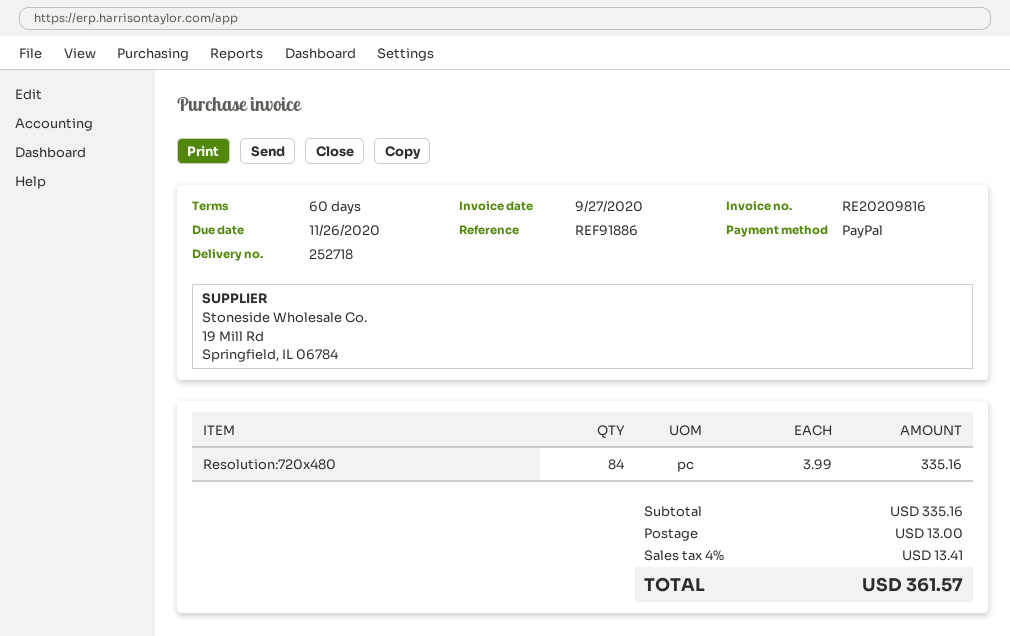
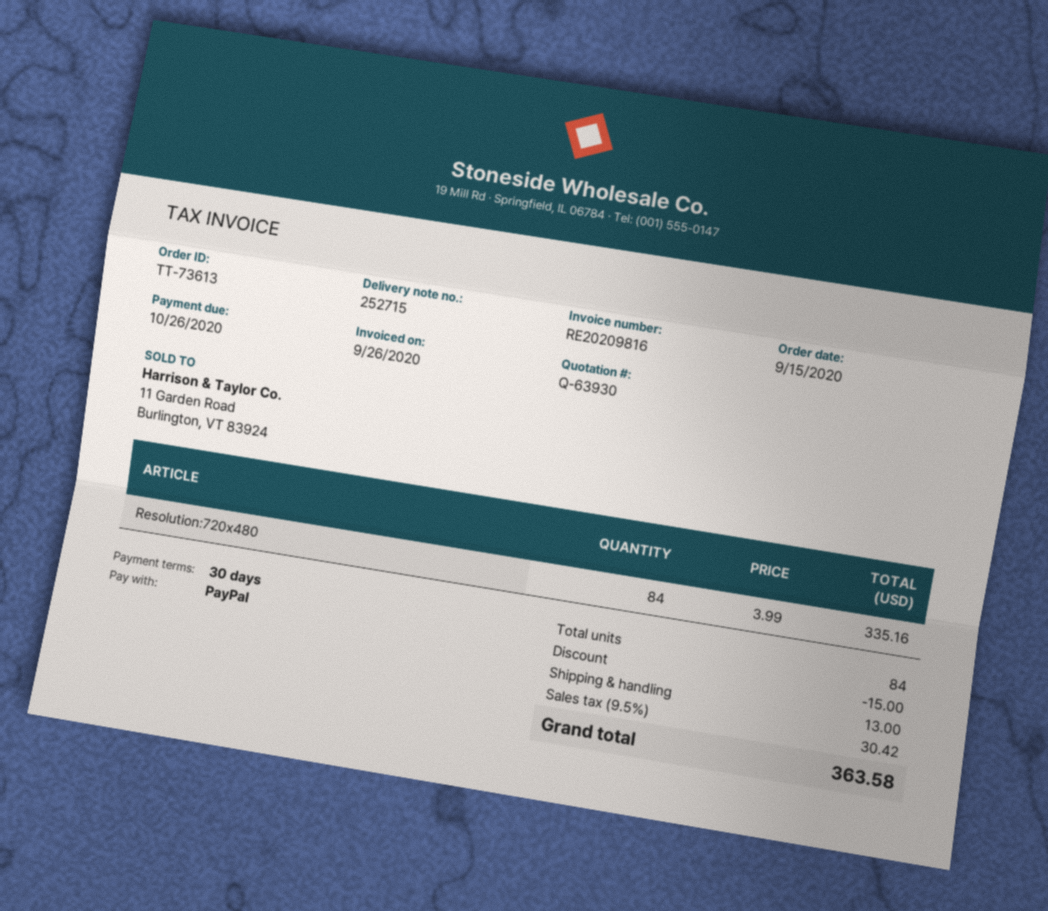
delivery note number: 252718 -> 252715
invoice date: 2020-09-27 -> 2020-09-26
payment terms: 60 days -> 30 days
due date: 2020-11-26 -> 2020-10-26
discount: none -> 15.00
tax: 4% = 13.41 -> 9.5% = 30.42
total: 361.57 -> 363.58

